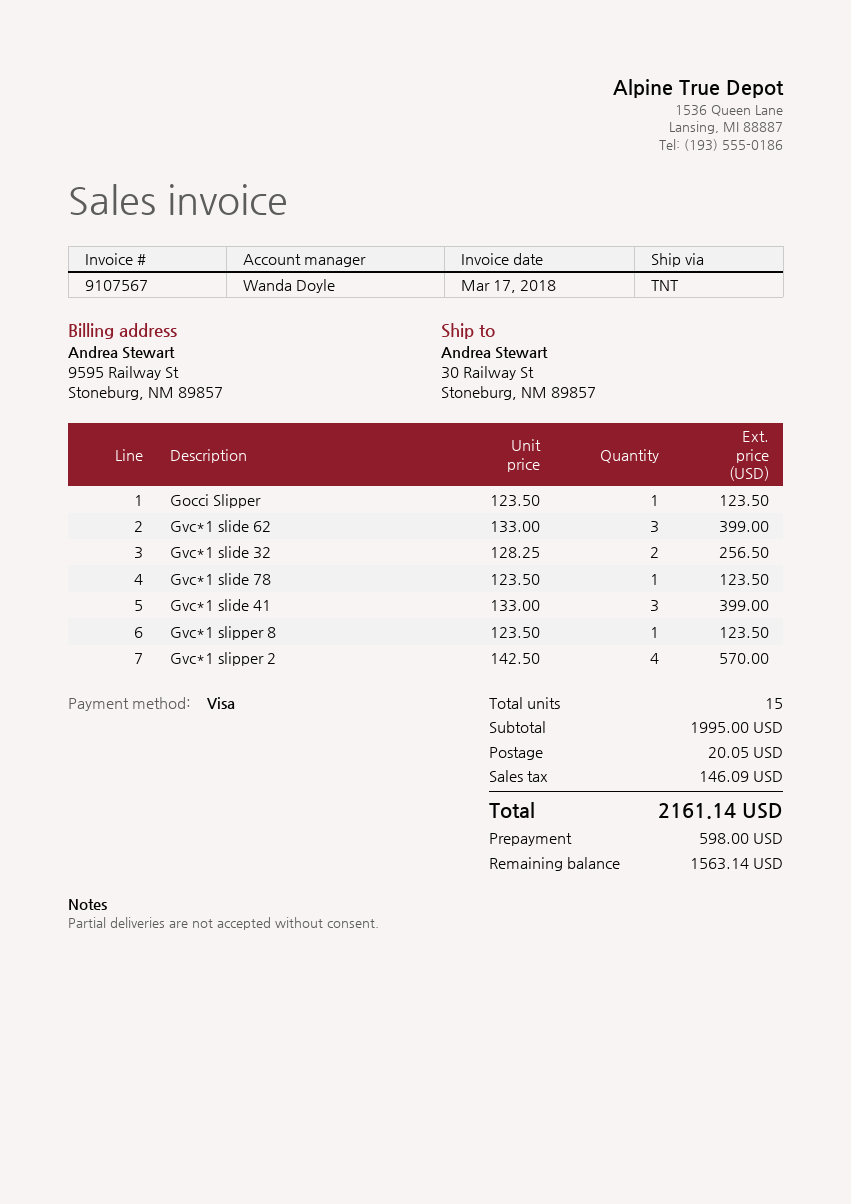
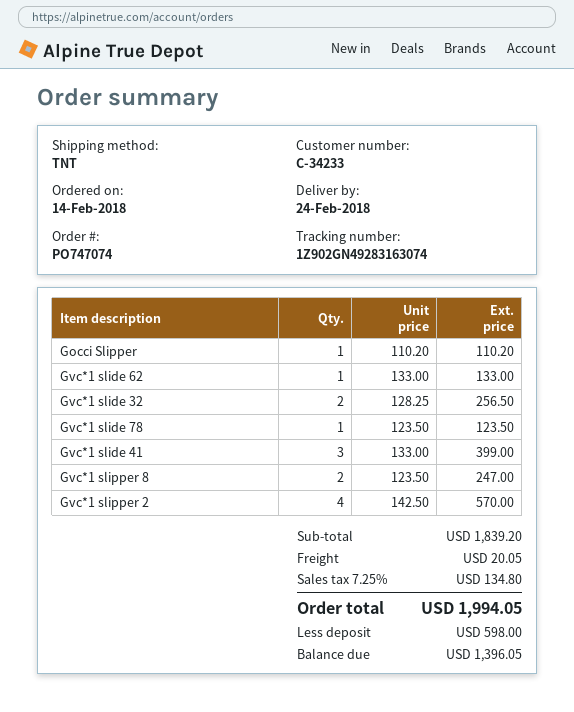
Gocci Slipper: 1 x 123.50 = 123.50 -> 1 x 110.20 = 110.20
Gvc*1 slide 62: 3 x 133.00 = 399.00 -> 1 x 133.00 = 133.00
Gvc*1 slipper 8: 1 x 123.50 = 123.50 -> 2 x 123.50 = 247.00
subtotal: 1995.00 -> 1839.20
tax: 146.09 -> 134.80
total: 2161.14 -> 1994.05
balance: 1563.14 -> 1396.05

